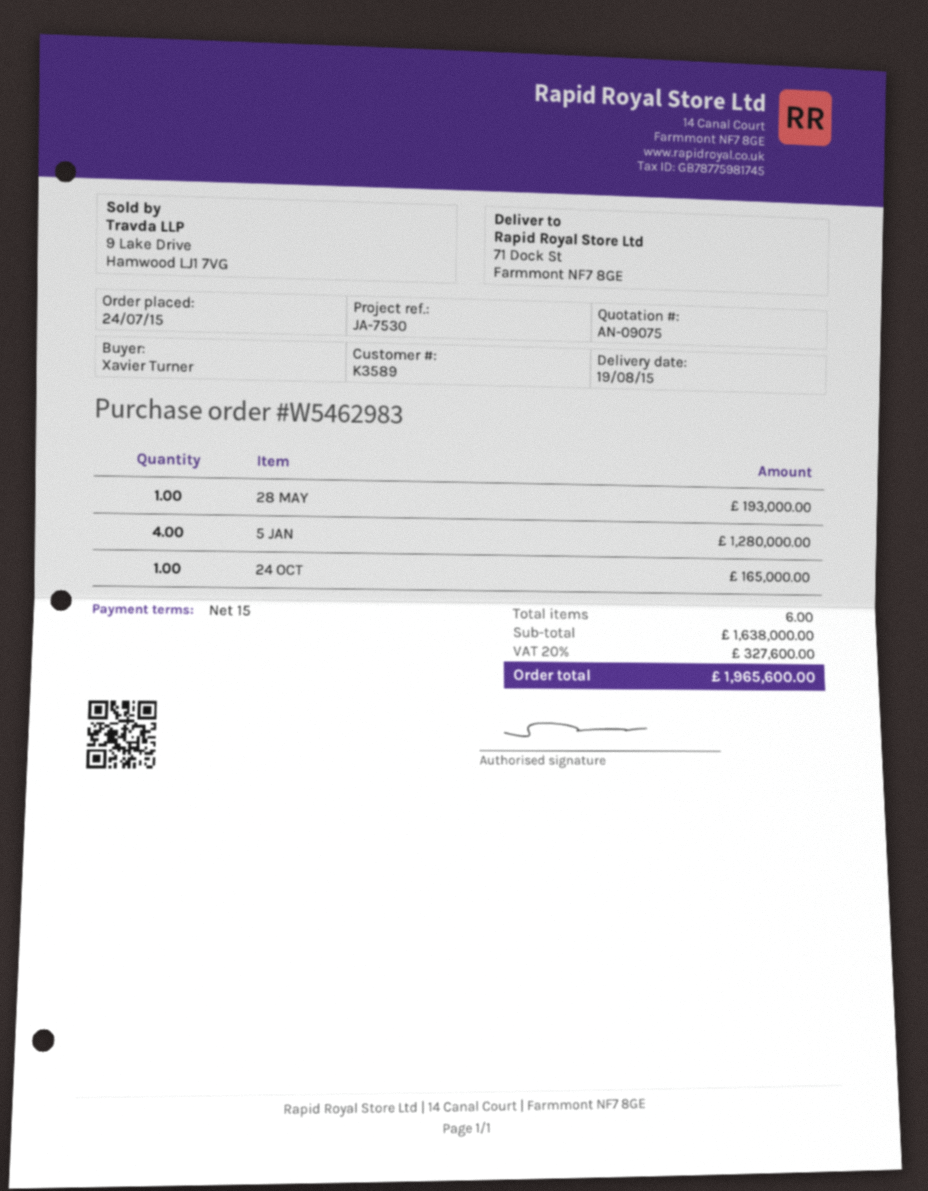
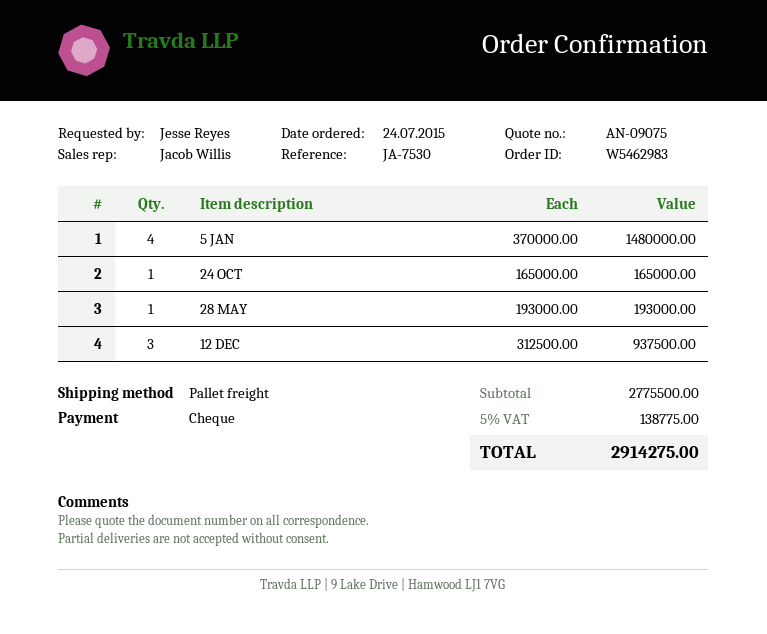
ordered by: Xavier Turner -> Jesse Reyes
5 JAN: 4 for 1280000.00 -> 4 for 1480000.00
12 DEC: none -> 3 for 937500.00
subtotal: 1638000.00 -> 2775500.00
tax: 20% = 327600.00 -> 5% = 138775.00
total: 1965600.00 -> 2914275.00

